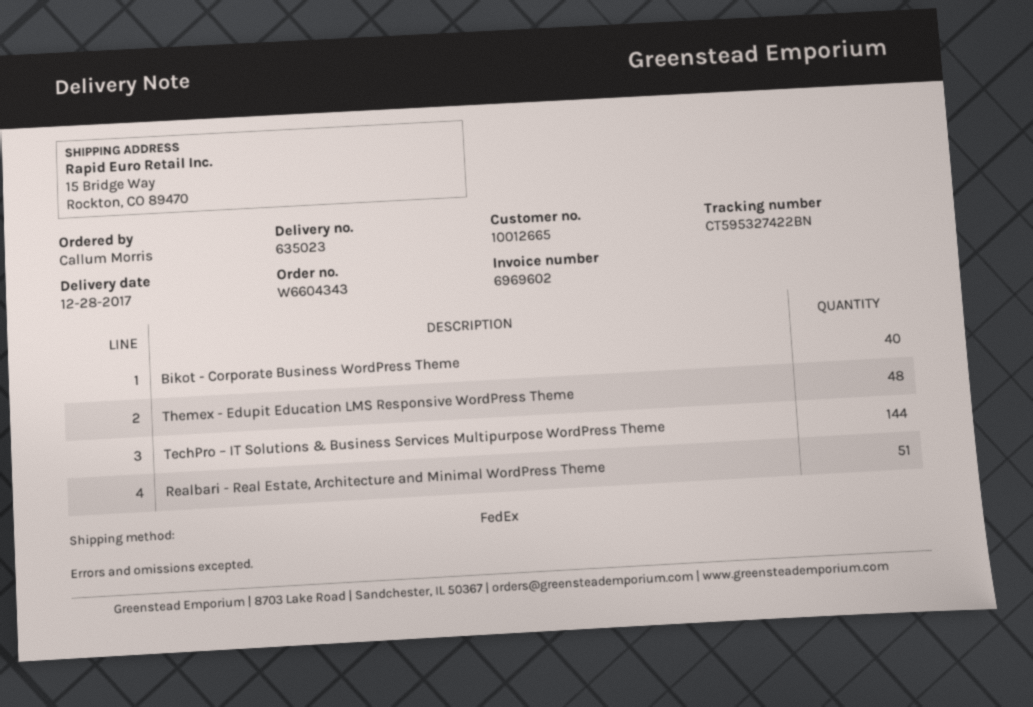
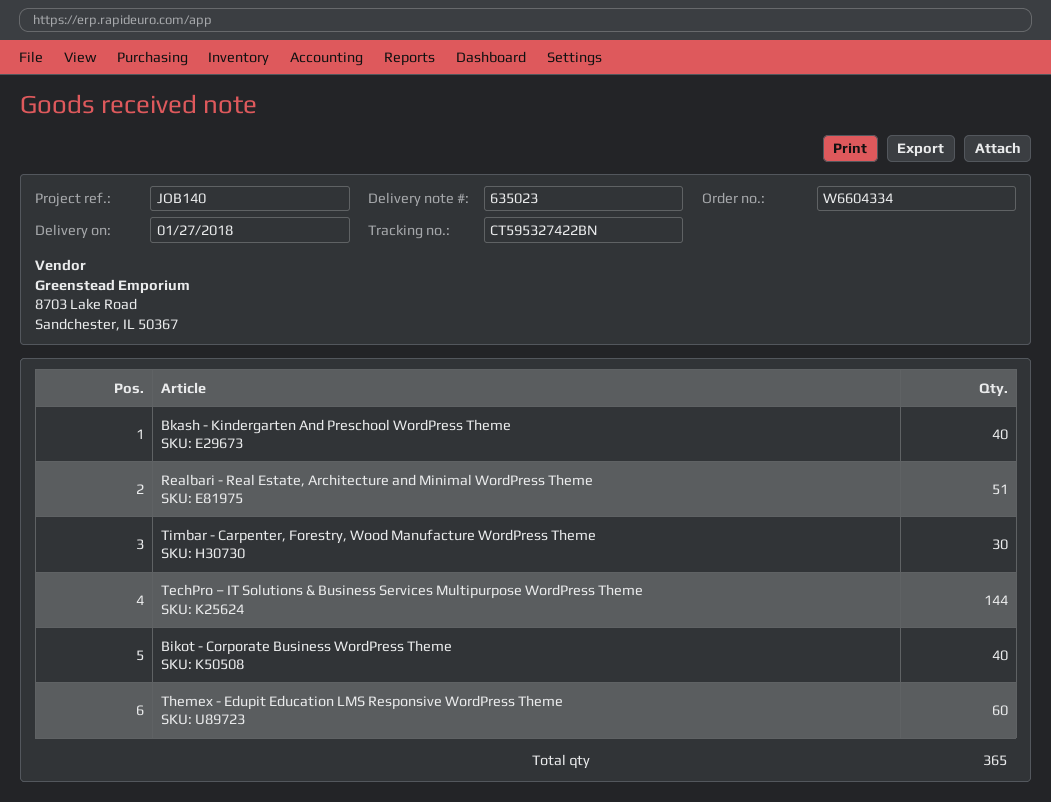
order number: W6604343 -> W6604334
delivery date: 2017-12-28 -> 2018-01-27
Themex - Edupit Education LMS Responsive WordPress Theme: 48 -> 60
Bkash - Kindergarten And Preschool WordPress Theme: none -> 40
Timbar - Carpenter, Forestry, Wood Manufacture WordPress Theme: none -> 30

